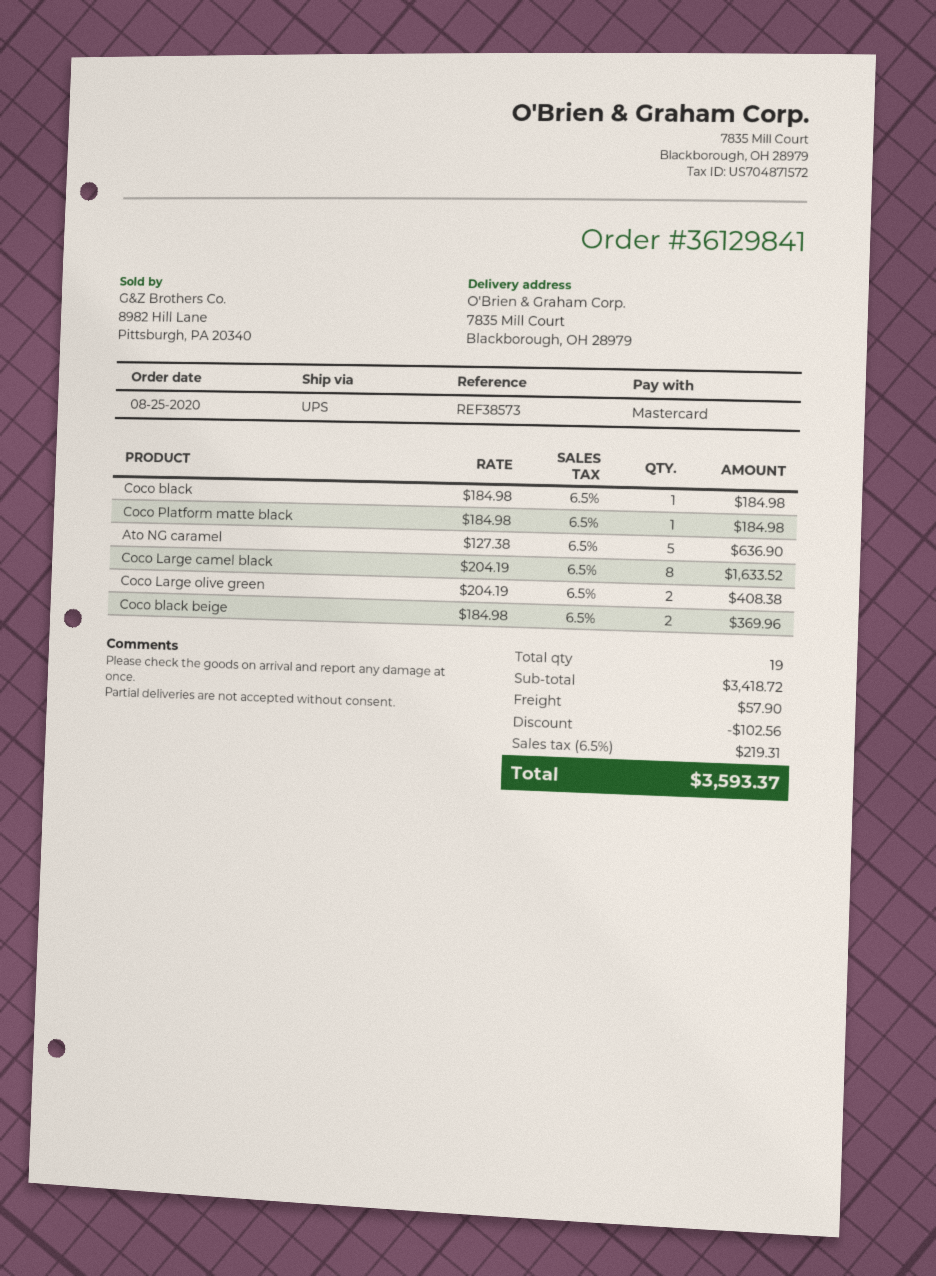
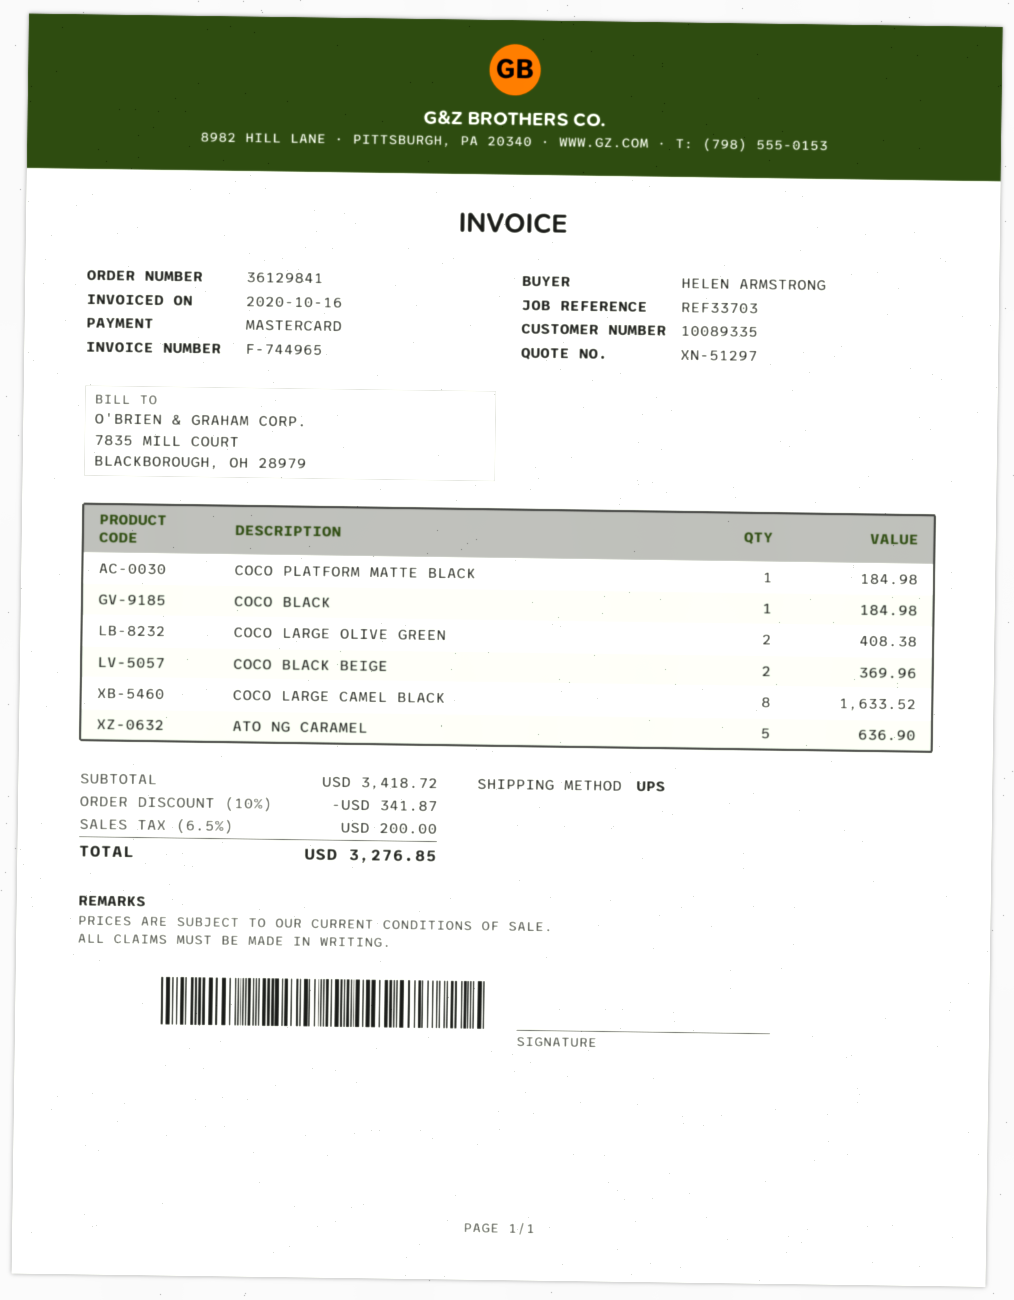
reference: REF38573 -> REF33703
discount: 102.56 -> 341.87
shipping: 57.90 -> none
tax: 6.5% = 219.31 -> 6.5% = 200.00
total: 3593.37 -> 3276.85

